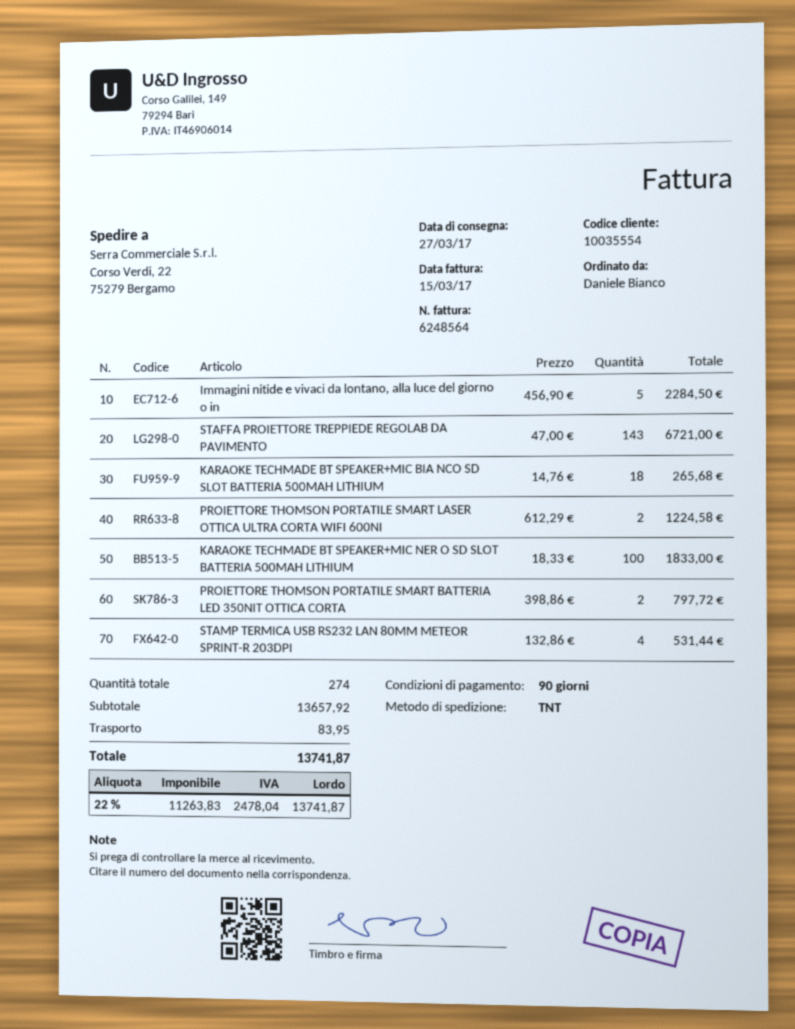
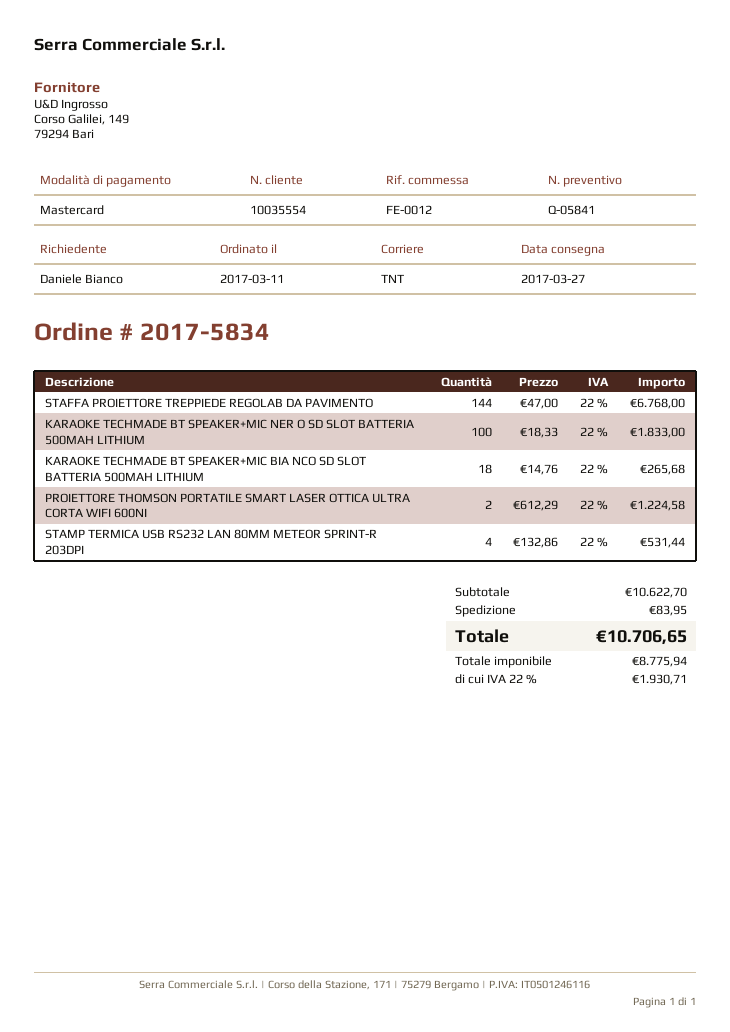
Immagini nitide e vivaci da lontano, alla luce del giorno o in: 5 x 456.90 = 2284.50 -> none
STAFFA PROIETTORE TREPPIEDE REGOLAB DA PAVIMENTO: 143 x 47.00 = 6721.00 -> 144 x 47.00 = 6768.00
PROIETTORE THOMSON PORTATILE SMART BATTERIA LED 350NIT OTTICA CORTA: 2 x 398.86 = 797.72 -> none
subtotal: 13657.92 -> 10622.70
net: 11263.83 -> 8775.94
tax: 22% = 2478.04 -> 22% = 1930.71
total: 13741.87 -> 10706.65

